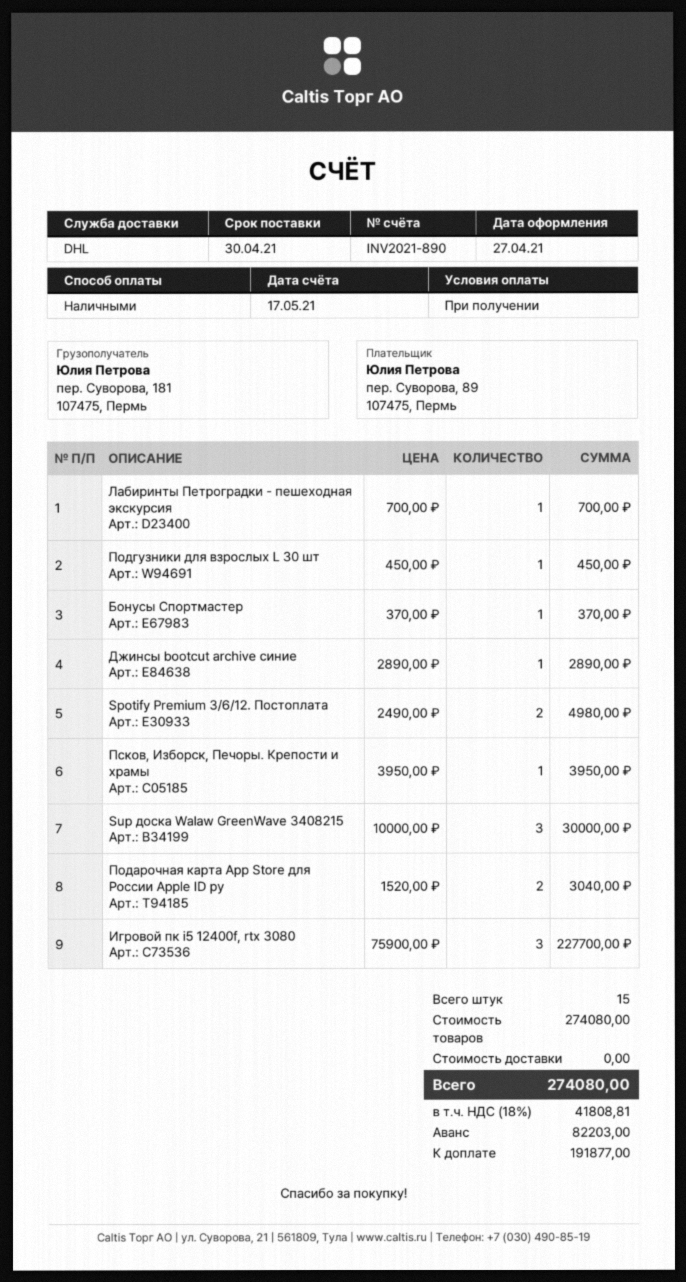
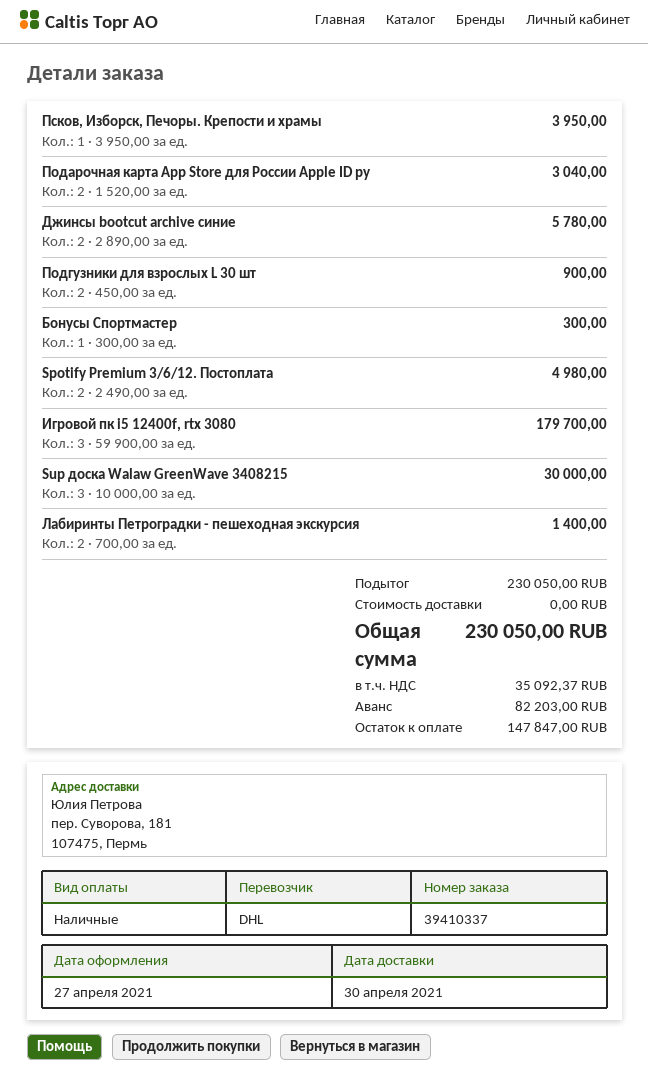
Лабиринты Петроградки - пешеходная экскурсия: 1 x 700.00 = 700.00 -> 2 x 700.00 = 1400.00
Подгузники для взрослых L 30 шт: 1 x 450.00 = 450.00 -> 2 x 450.00 = 900.00
Бонусы Спортмастер: 1 x 370.00 = 370.00 -> 1 x 300.00 = 300.00
Джинсы bootcut archive синие: 1 x 2890.00 = 2890.00 -> 2 x 2890.00 = 5780.00
Игровой пк i5 12400f, rtx 3080: 3 x 75900.00 = 227700.00 -> 3 x 59900.00 = 179700.00
subtotal: 274080.00 -> 230050.00
tax: 41808.81 -> 35092.37
total: 274080.00 -> 230050.00
balance: 191877.00 -> 147847.00

